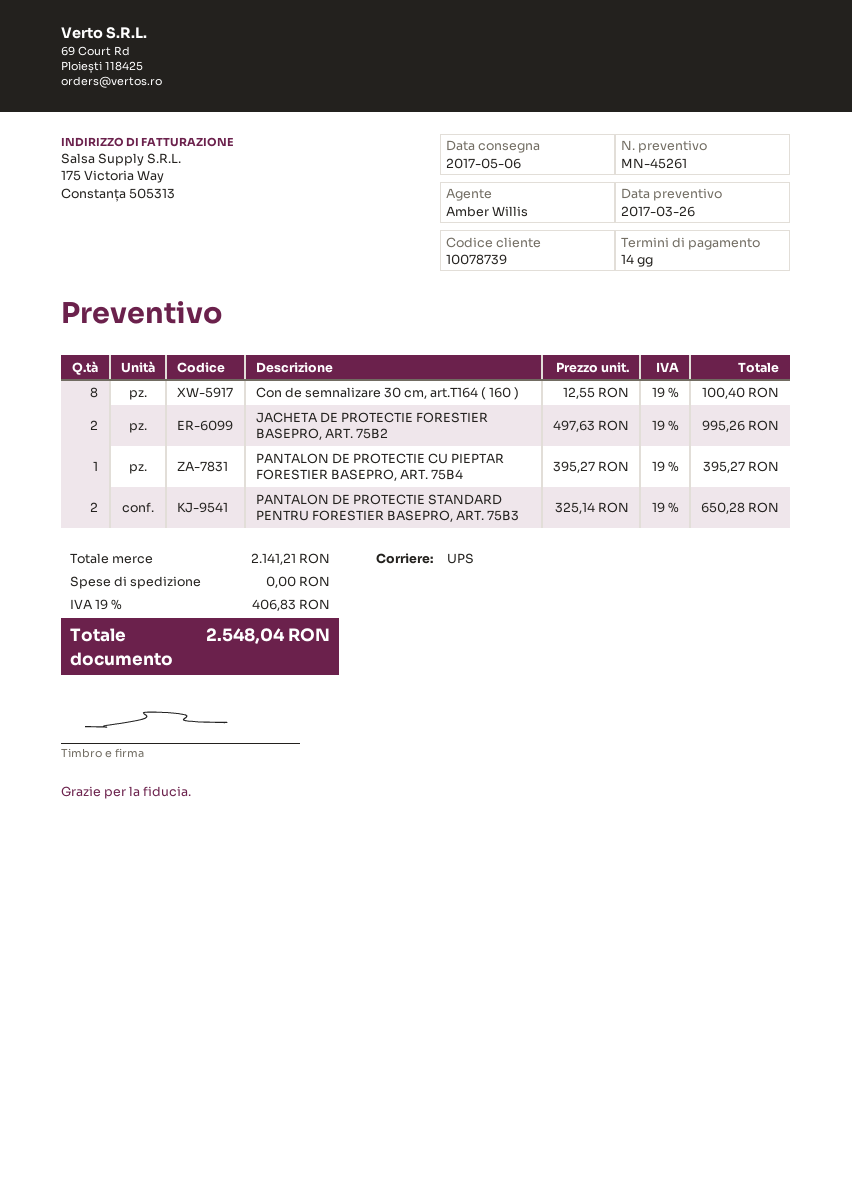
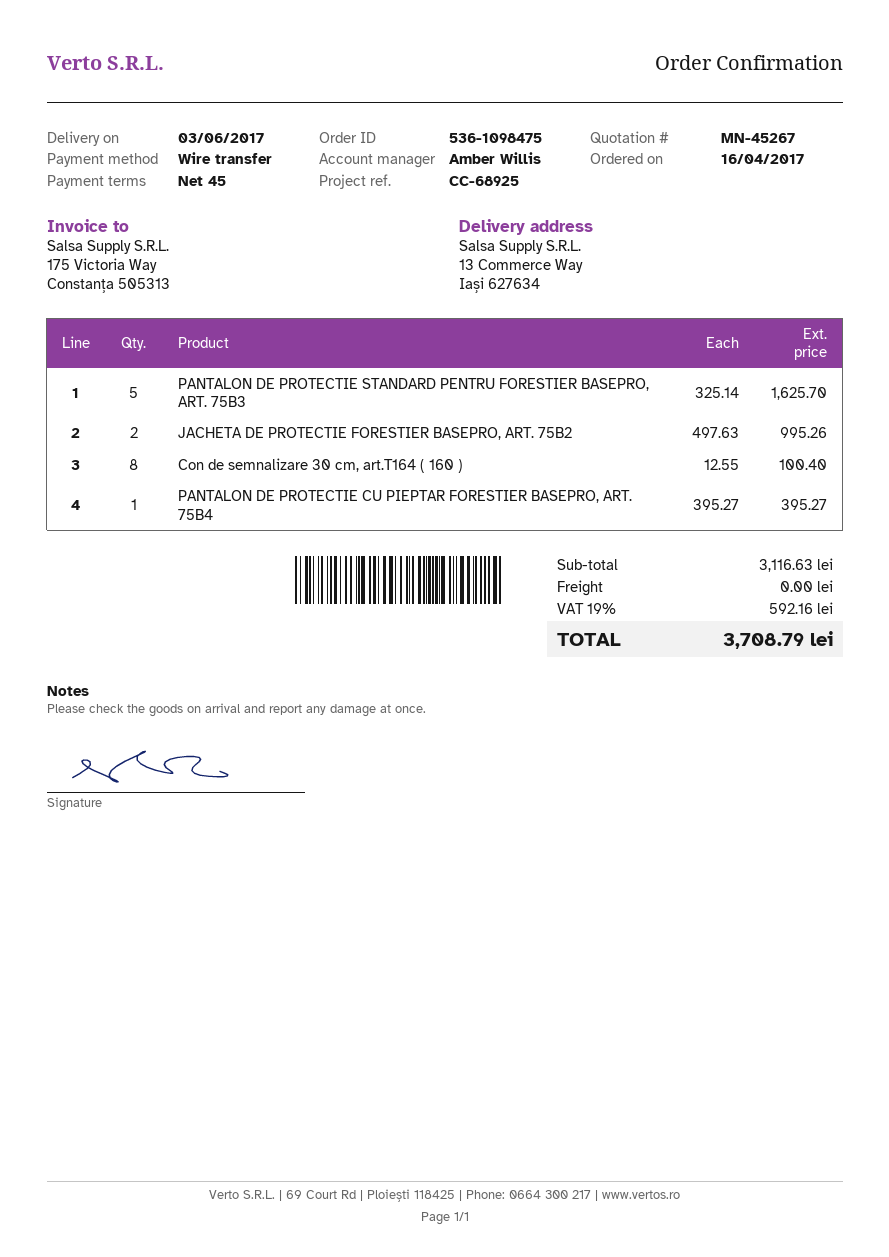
quote number: MN-45261 -> MN-45267
delivery date: 2017-05-06 -> 2017-06-03
payment terms: 14 days -> 45 days
PANTALON DE PROTECTIE STANDARD PENTRU FORESTIER BASEPRO, ART. 75B3: 2 x 325.14 = 650.28 -> 5 x 325.14 = 1625.70
subtotal: 2141.21 -> 3116.63
tax: 19% = 406.83 -> 19% = 592.16
total: 2548.04 -> 3708.79

